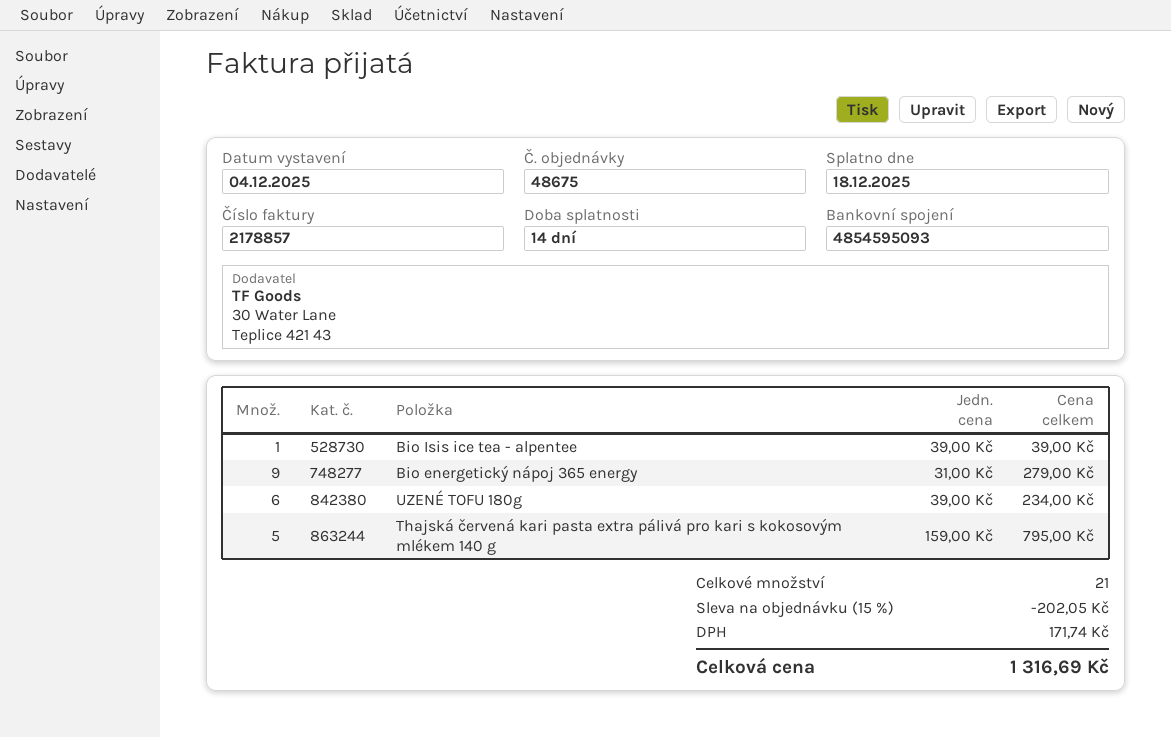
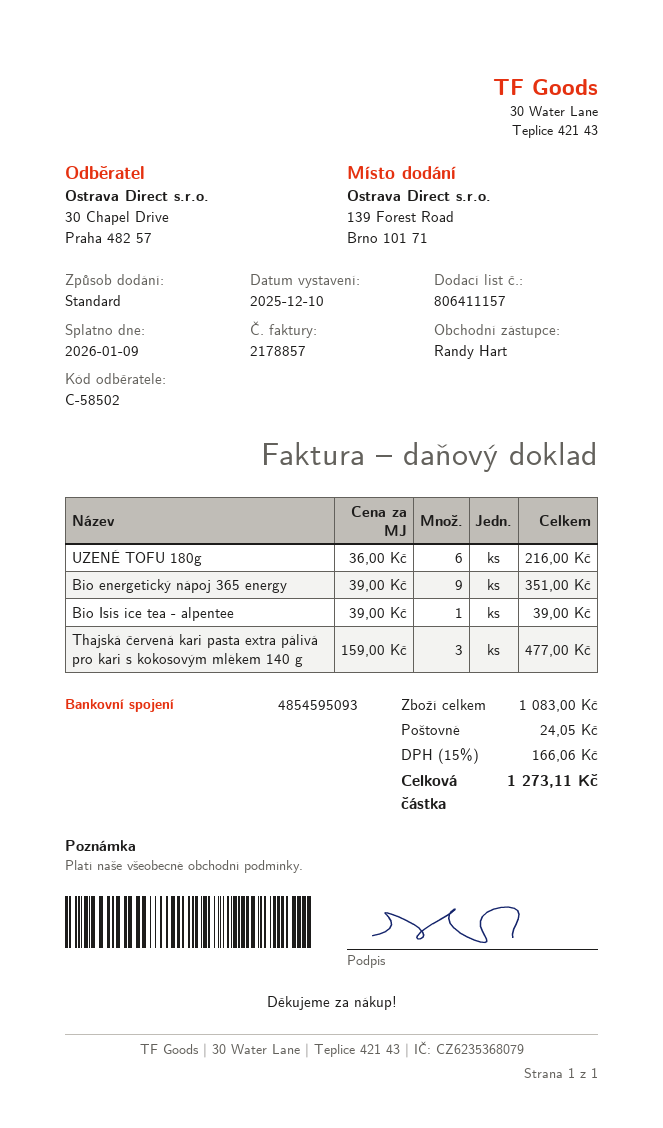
invoice date: 2025-12-04 -> 2025-12-10
due date: 2025-12-18 -> 2026-01-09
Bio energetický nápoj 365 energy: 9 x 31.00 = 279.00 -> 9 x 39.00 = 351.00
UZENÉ TOFU 180g: 6 x 39.00 = 234.00 -> 6 x 36.00 = 216.00
Thajská červená kari pasta extra pálivá pro kari s kokosovým mlékem 140 g: 5 x 159.00 = 795.00 -> 3 x 159.00 = 477.00
discount: 15% = 202.05 -> none
shipping: none -> 24.05
tax: 171.74 -> 166.06
total: 1316.69 -> 1273.11

